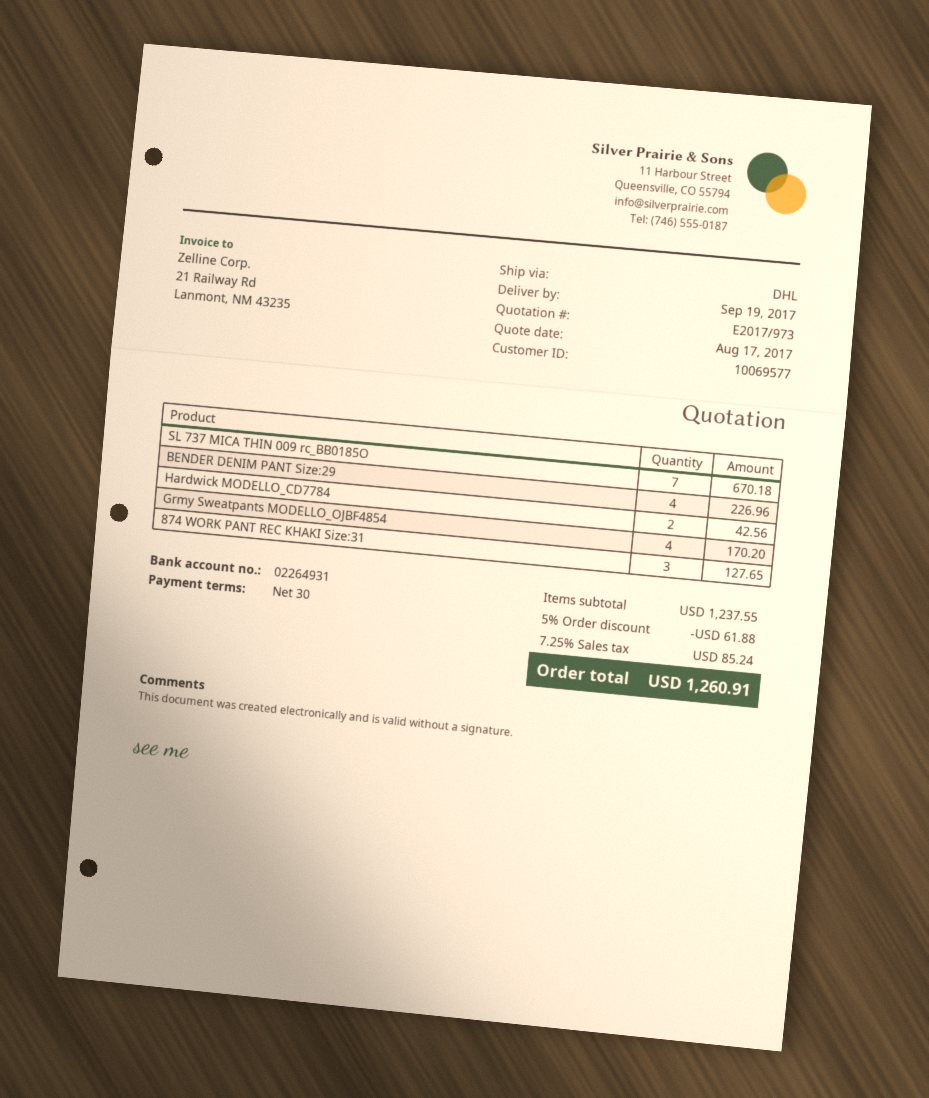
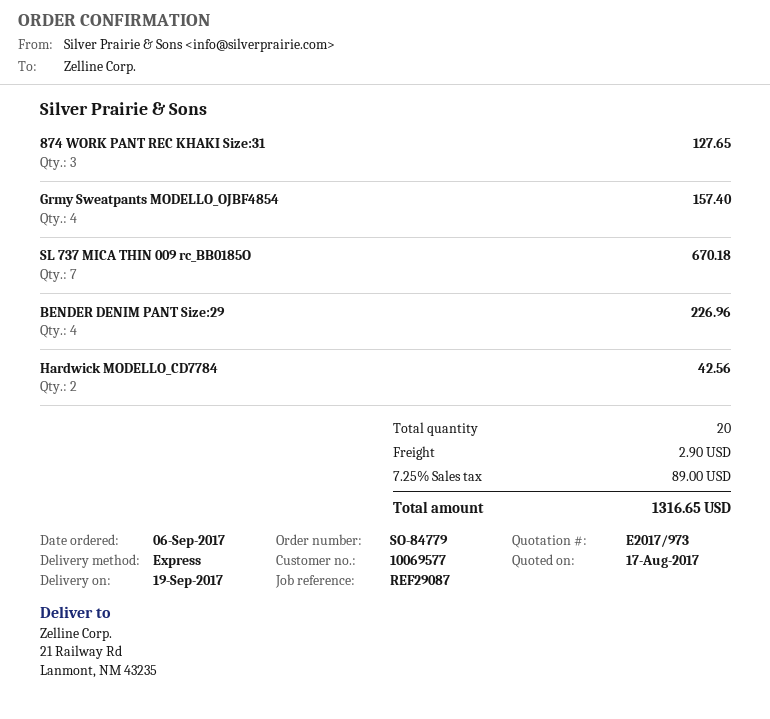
shipping method: DHL -> express
Grmy Sweatpants MODELLO_OJBF4854: 4 for 170.20 -> 4 for 157.40
discount: 5% = 61.88 -> none
shipping: none -> 2.90
tax: 7.25% = 85.24 -> 7.25% = 89.00
total: 1260.91 -> 1316.65

